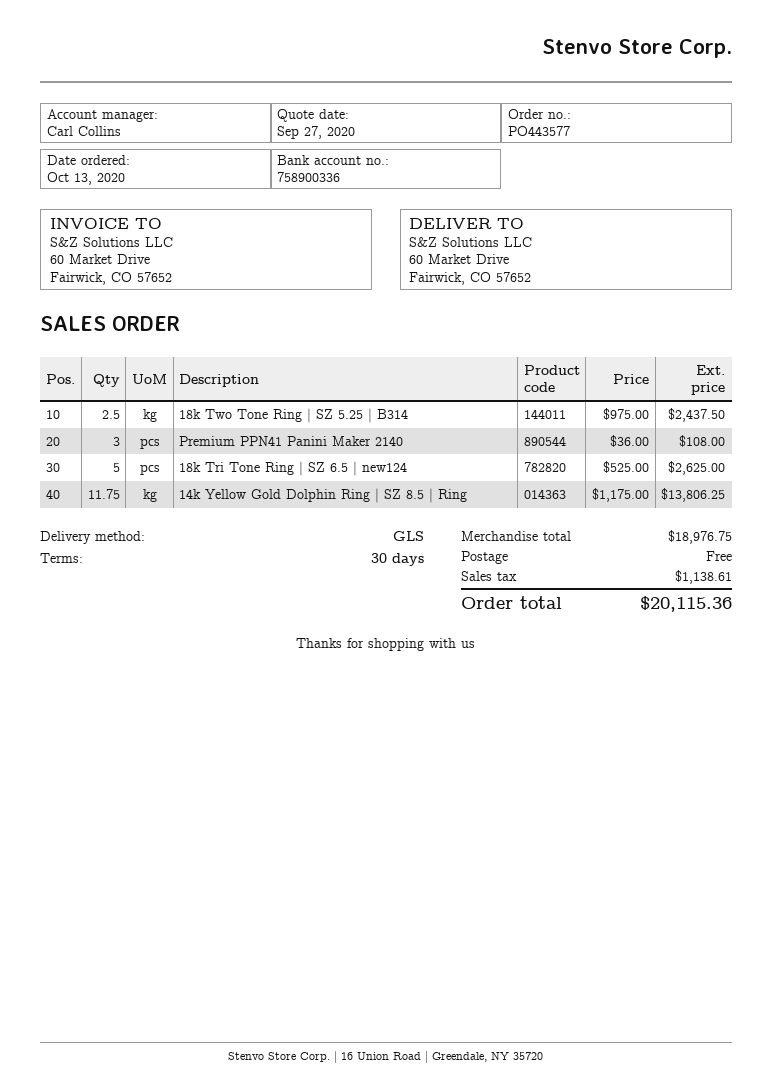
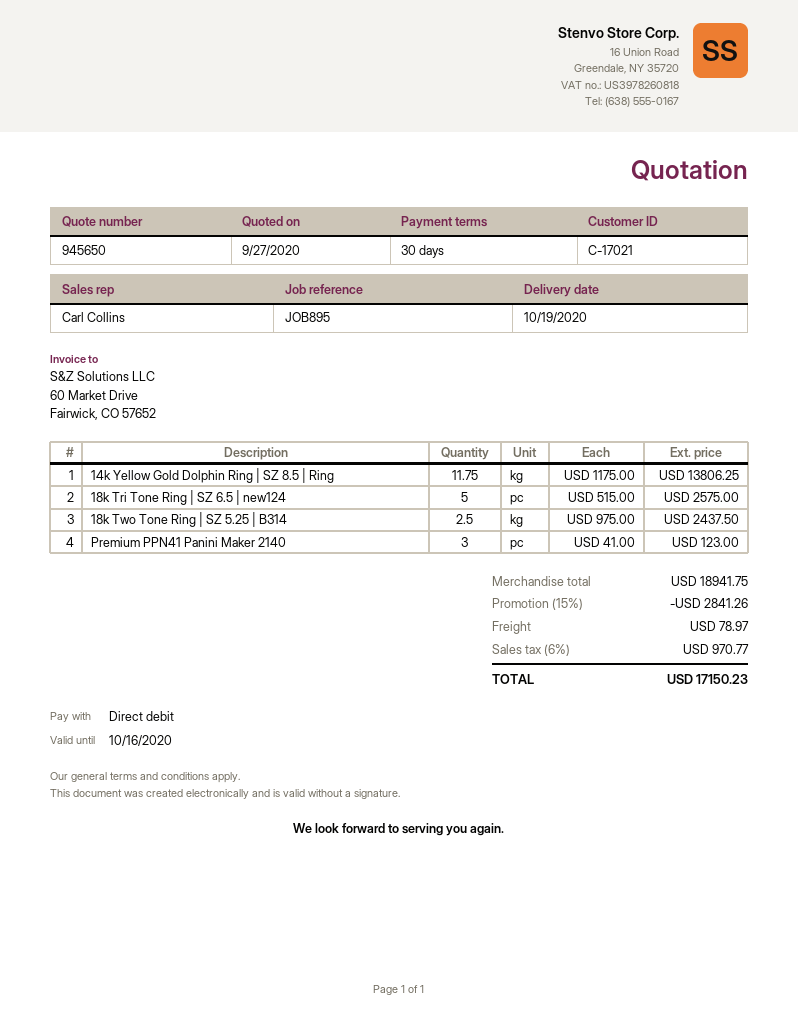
Premium PPN41 Panini Maker 2140: 3 x 36.00 = 108.00 -> 3 x 41.00 = 123.00
18k Tri Tone Ring | SZ 6.5 | new124: 5 x 525.00 = 2625.00 -> 5 x 515.00 = 2575.00
subtotal: 18976.75 -> 18941.75
discount: none -> 15% = 2841.26
shipping: 0.00 -> 78.97
tax: 1138.61 -> 970.77
total: 20115.36 -> 17150.23

